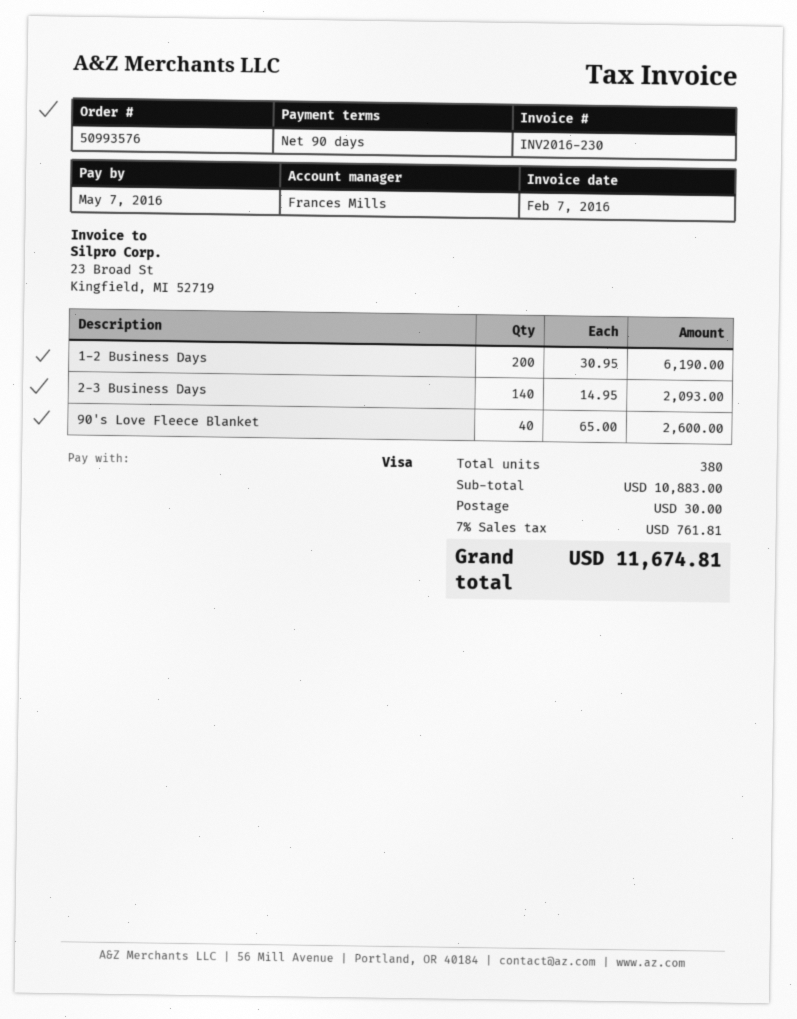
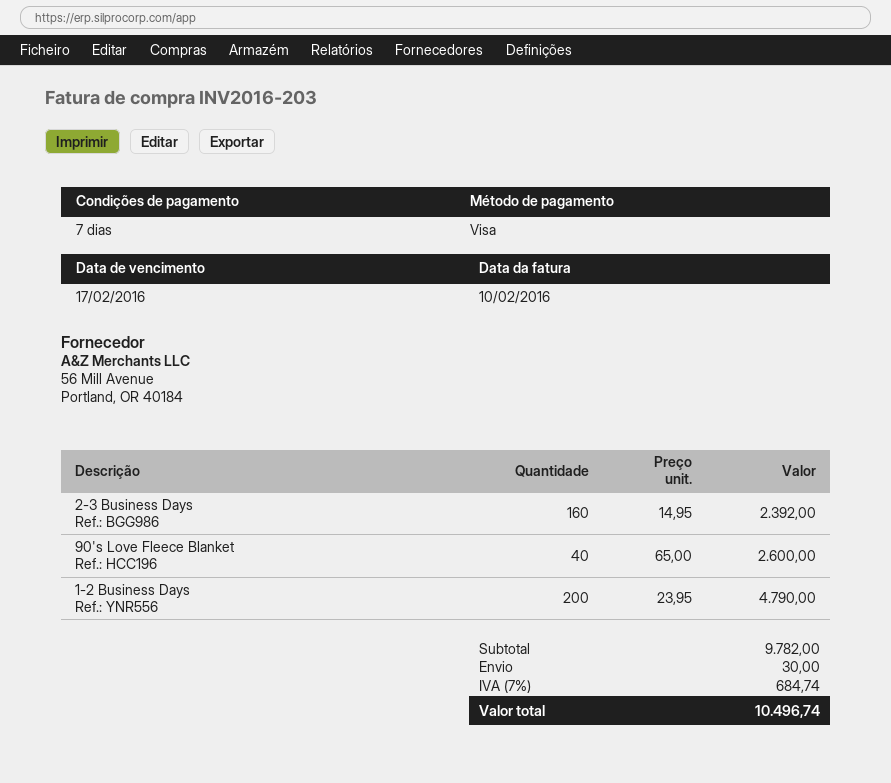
invoice number: INV2016-230 -> INV2016-203
invoice date: 2016-02-07 -> 2016-02-10
payment terms: 90 days -> 7 days
due date: 2016-05-07 -> 2016-02-17
1-2 Business Days: 200 x 30.95 = 6190.00 -> 200 x 23.95 = 4790.00
2-3 Business Days: 140 x 14.95 = 2093.00 -> 160 x 14.95 = 2392.00
subtotal: 10883.00 -> 9782.00
tax: 7% = 761.81 -> 7% = 684.74
total: 11674.81 -> 10496.74

